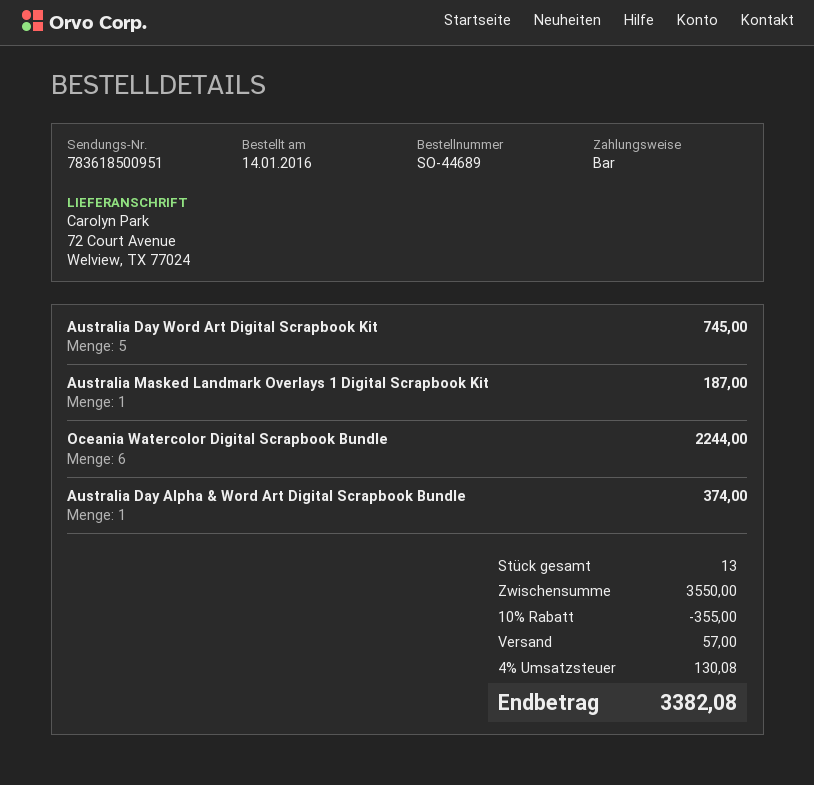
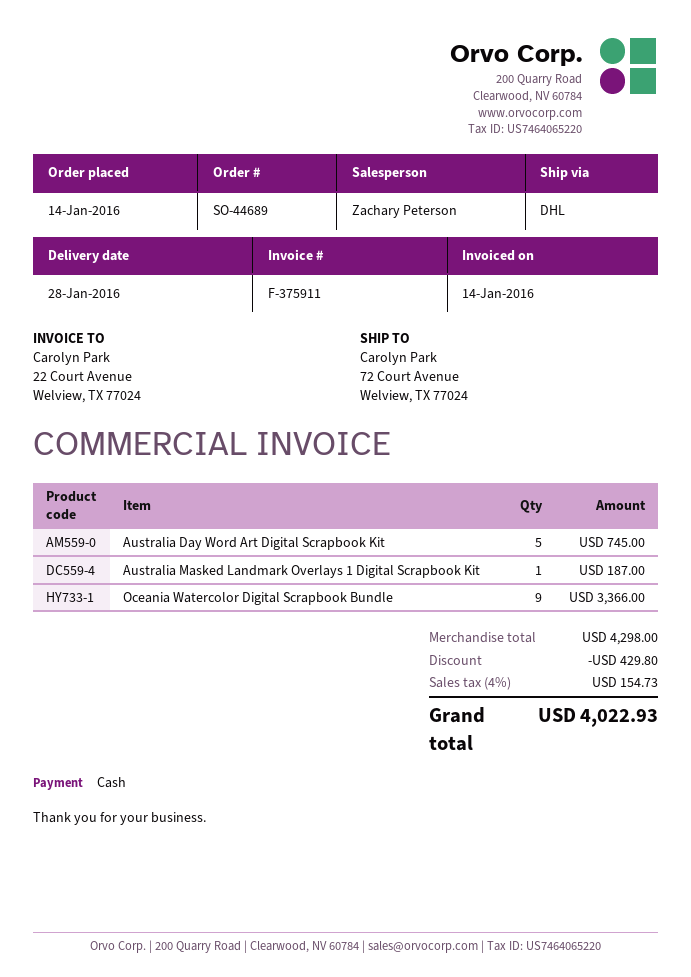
Oceania Watercolor Digital Scrapbook Bundle: 6 for 2244.00 -> 9 for 3366.00
Australia Day Alpha & Word Art Digital Scrapbook Bundle: 1 for 374.00 -> none
subtotal: 3550.00 -> 4298.00
discount: 355.00 -> 429.80
shipping: 57.00 -> none
tax: 4% = 130.08 -> 4% = 154.73
total: 3382.08 -> 4022.93

